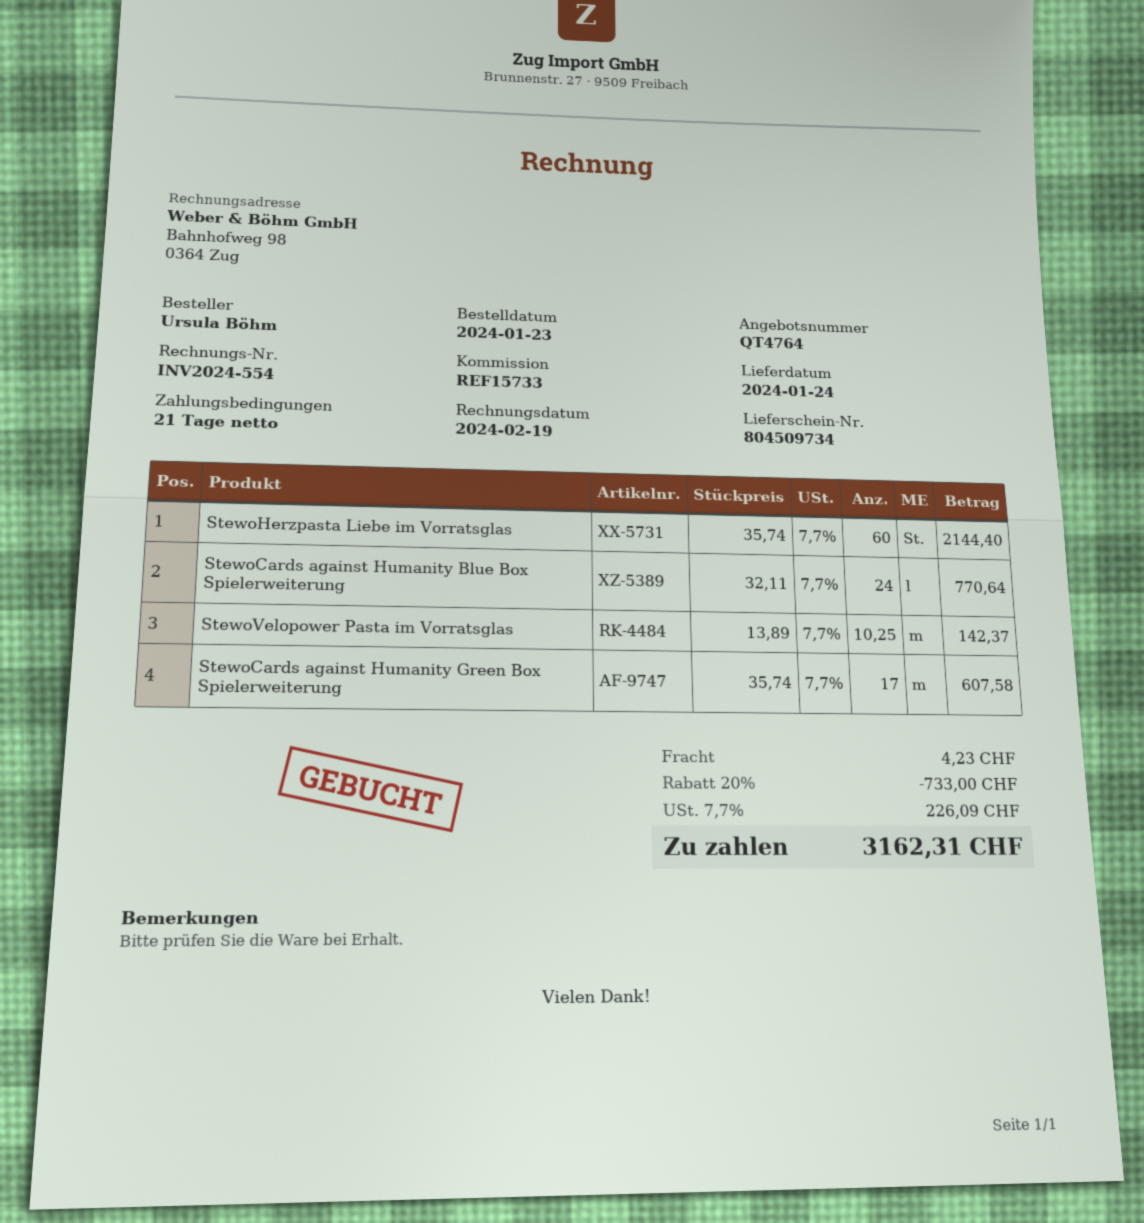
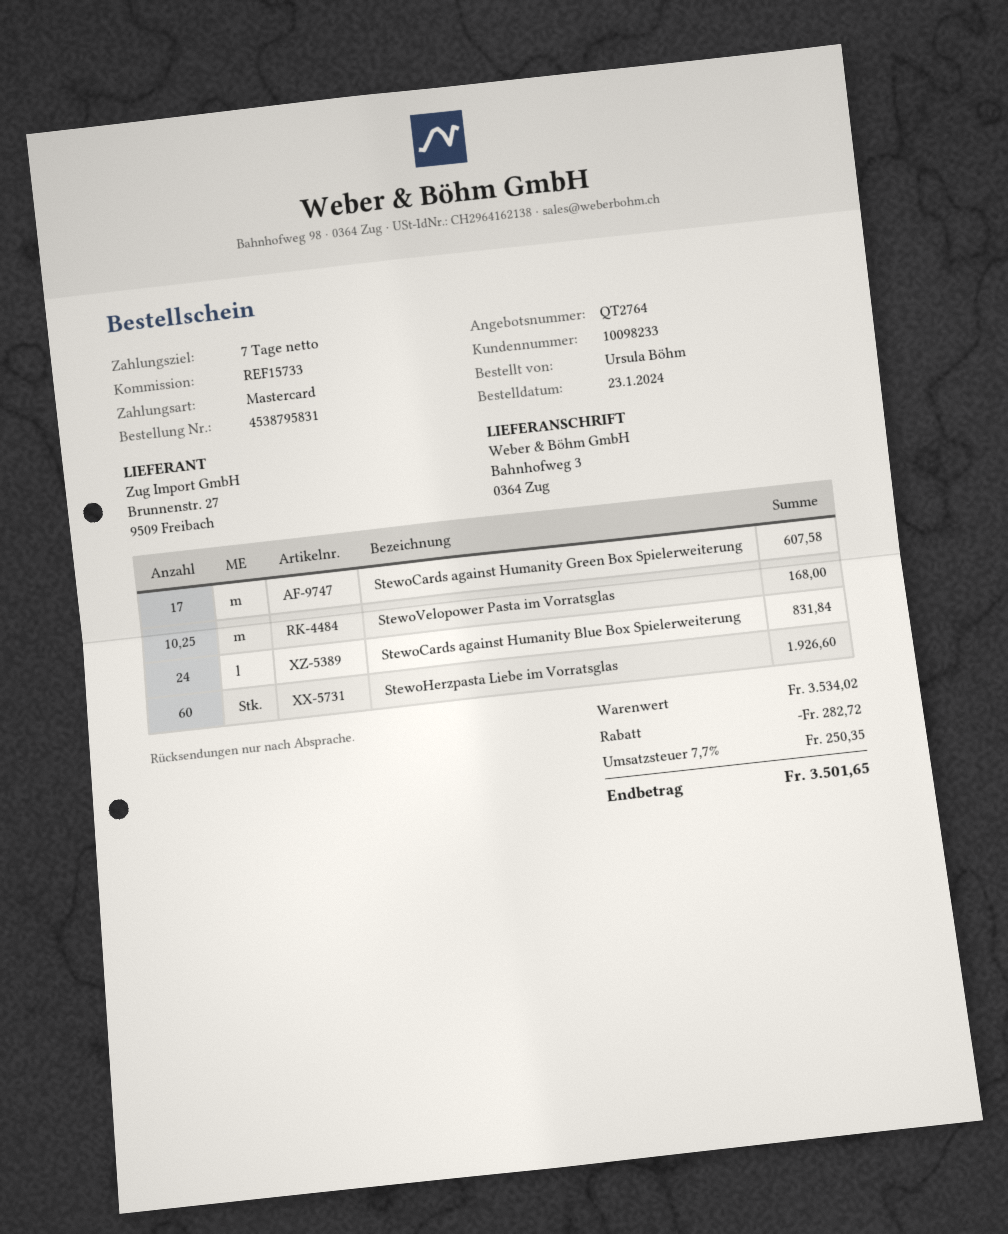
quote number: QT4764 -> QT2764
payment terms: 21 days -> 7 days
StewoHerzpasta Liebe im Vorratsglas: 60 for 2144.40 -> 60 for 1926.60
StewoCards against Humanity Blue Box Spielerweiterung: 24 for 770.64 -> 24 for 831.84
StewoVelopower Pasta im Vorratsglas: 10.25 for 142.37 -> 10.25 for 168.00
discount: 733.00 -> 282.72
shipping: 4.23 -> none
tax: 7.7% = 226.09 -> 7.7% = 250.35
total: 3162.31 -> 3501.65

